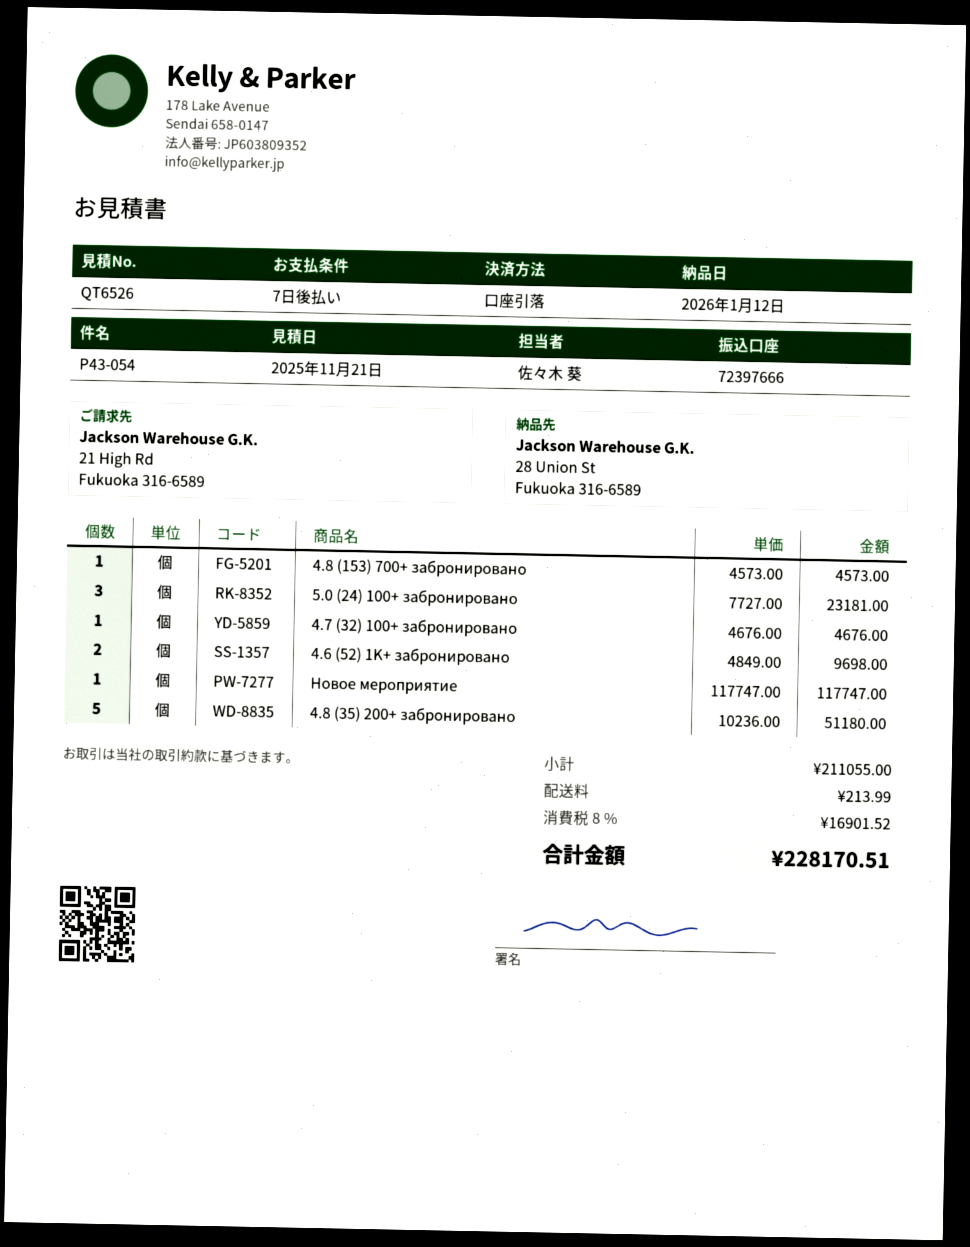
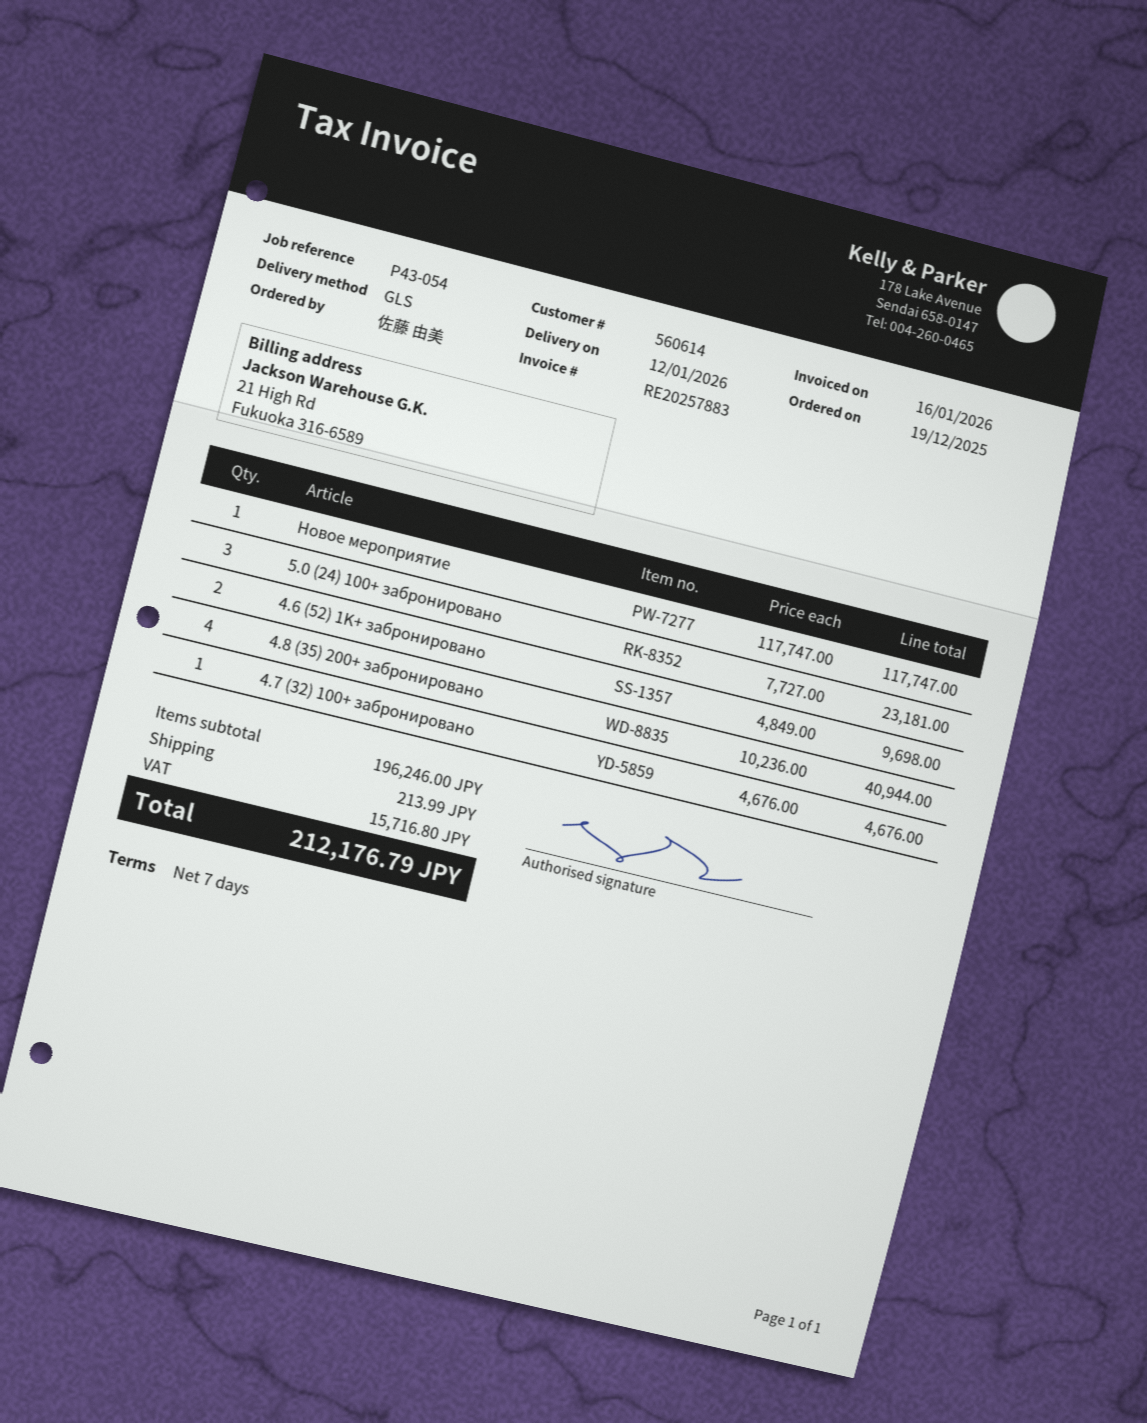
4.8 (153) 700+ забронировано: 1 x 4573.00 = 4573.00 -> none
4.8 (35) 200+ забронировано: 5 x 10236.00 = 51180.00 -> 4 x 10236.00 = 40944.00
subtotal: 211055.00 -> 196246.00
tax: 16901.52 -> 15716.80
total: 228170.51 -> 212176.79

